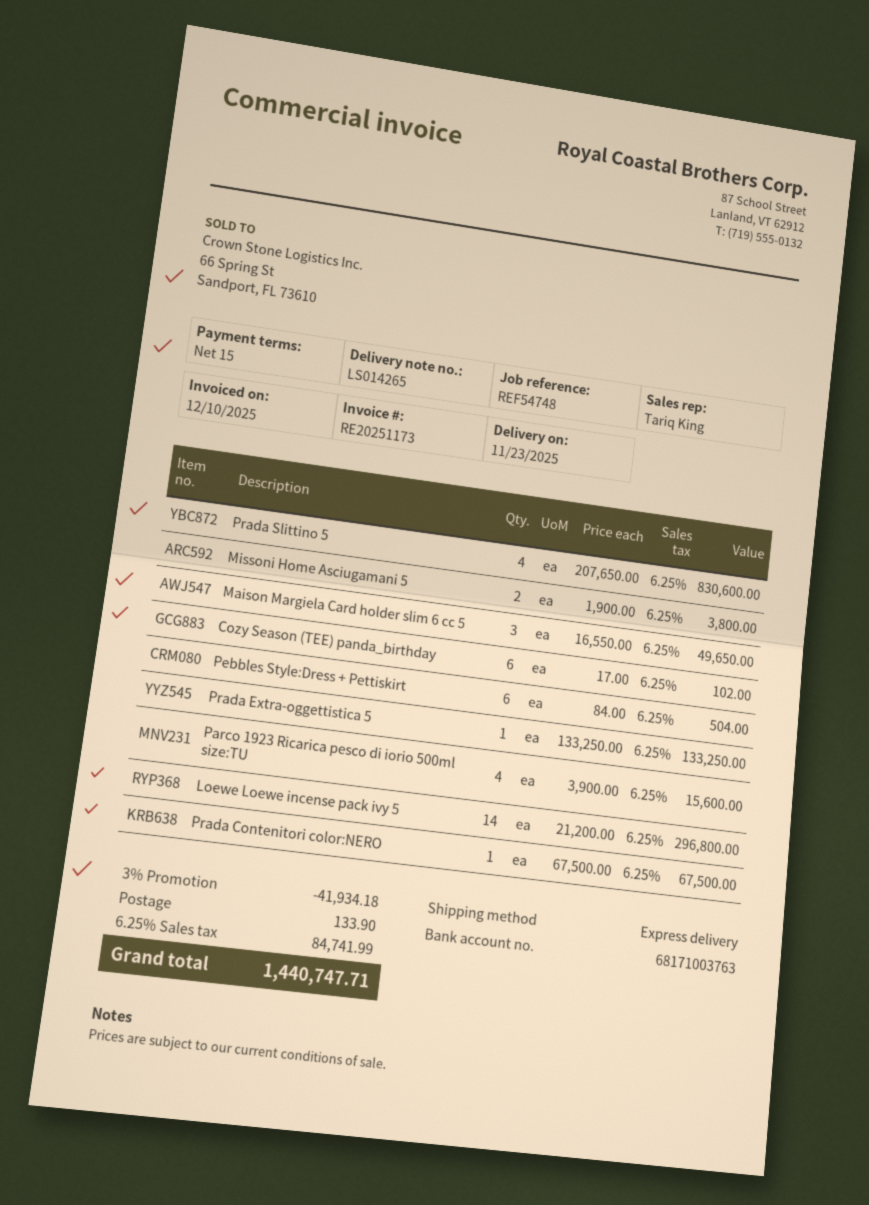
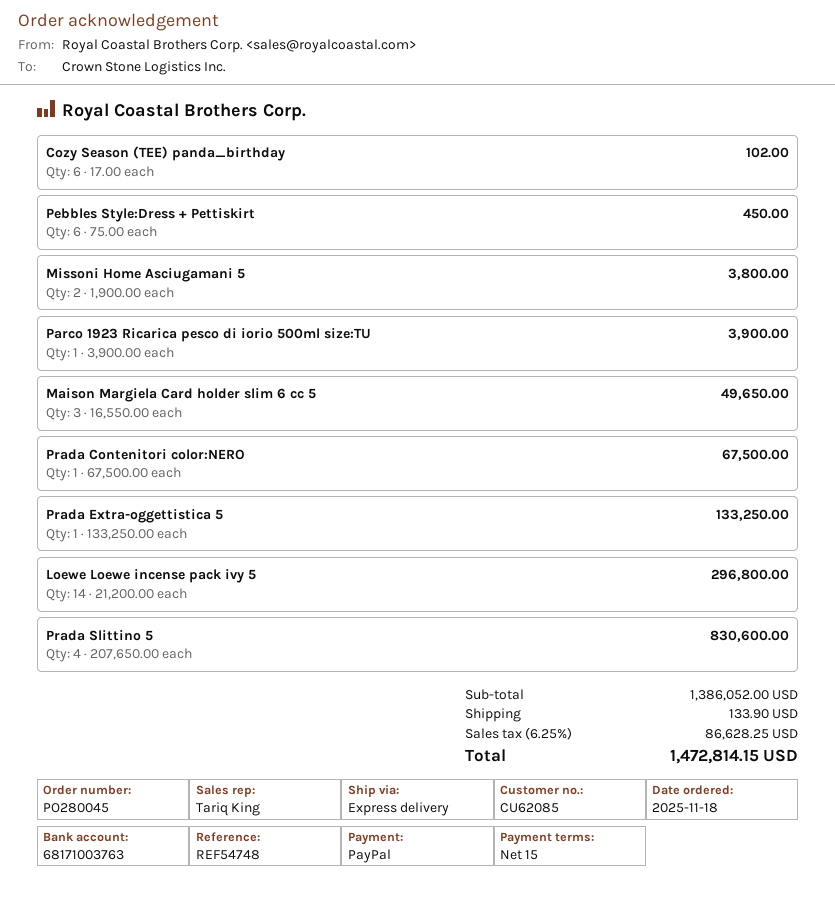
Pebbles Style:Dress + Pettiskirt: 6 x 84.00 = 504.00 -> 6 x 75.00 = 450.00
Parco 1923 Ricarica pesco di iorio 500ml size:TU: 4 x 3900.00 = 15600.00 -> 1 x 3900.00 = 3900.00
discount: 3% = 41934.18 -> none
tax: 6.25% = 84741.99 -> 6.25% = 86628.25
total: 1440747.71 -> 1472814.15

